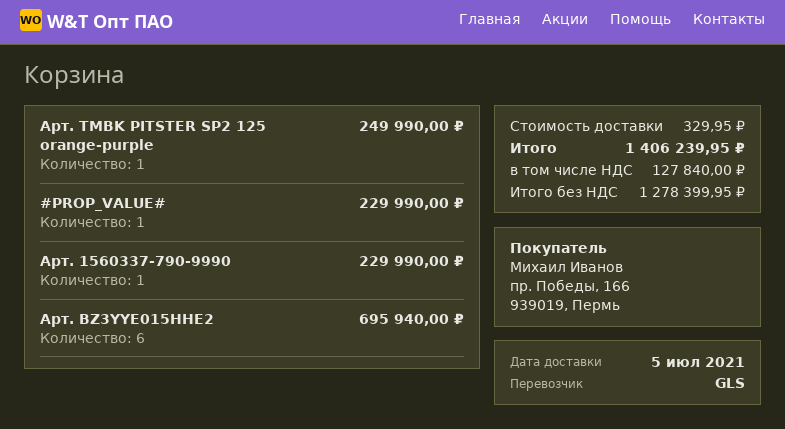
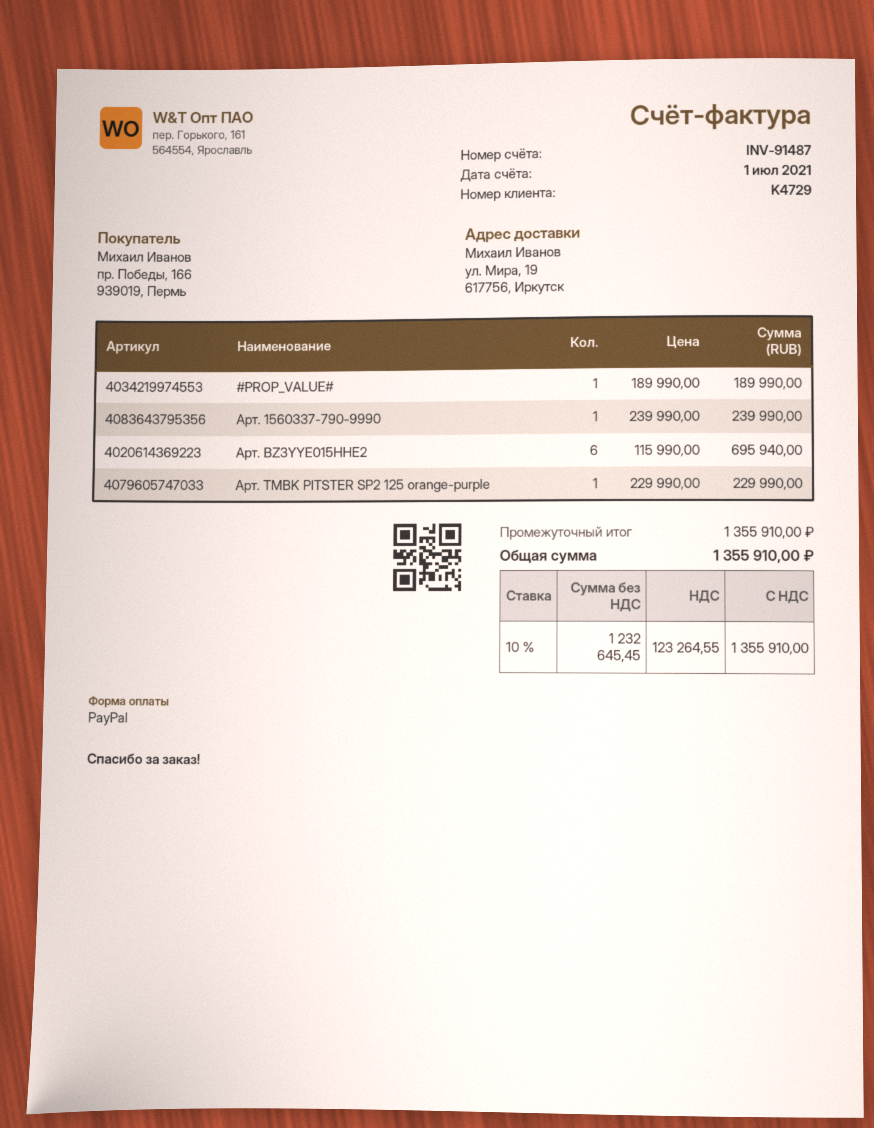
Арт. TMBK PITSTER SP2 125 orange-purple: 1 for 249990.00 -> 1 for 229990.00
#PROP_VALUE#: 1 for 229990.00 -> 1 for 189990.00
Арт. 1560337-790-9990: 1 for 229990.00 -> 1 for 239990.00
shipping: 329.95 -> none
net: 1278399.95 -> 1232645.45
tax: 127840.00 -> 123264.55
total: 1406239.95 -> 1355910.00

